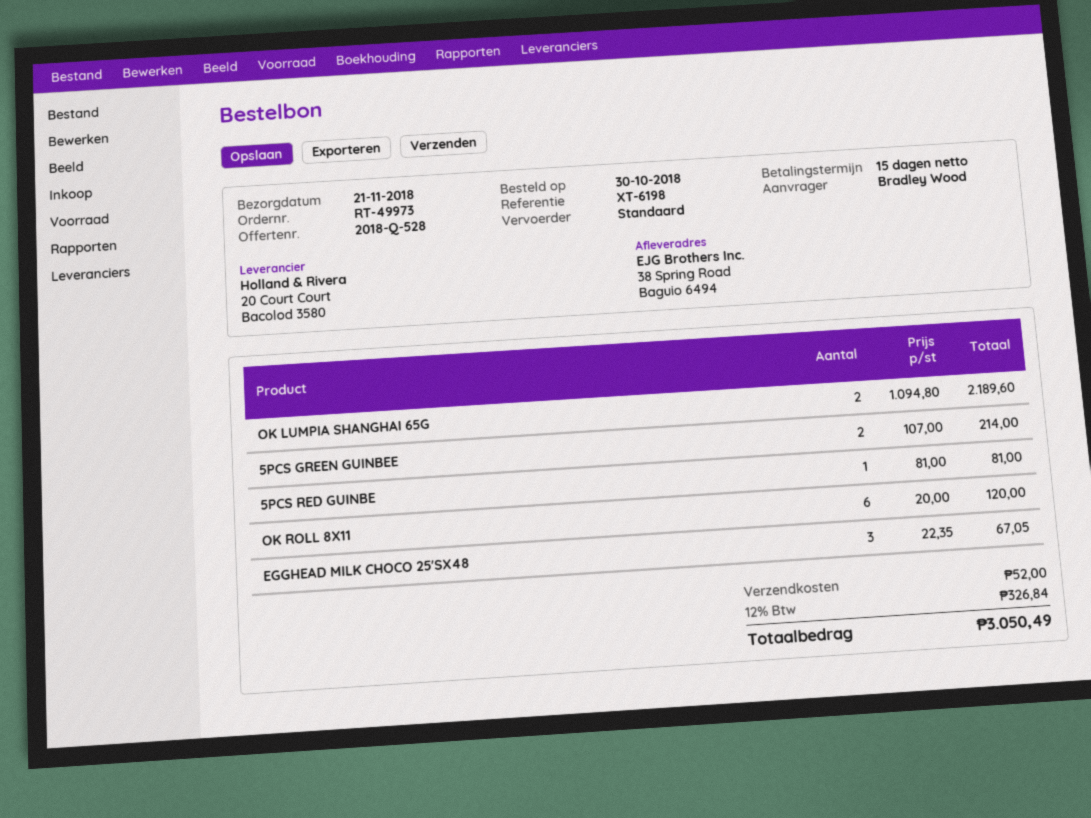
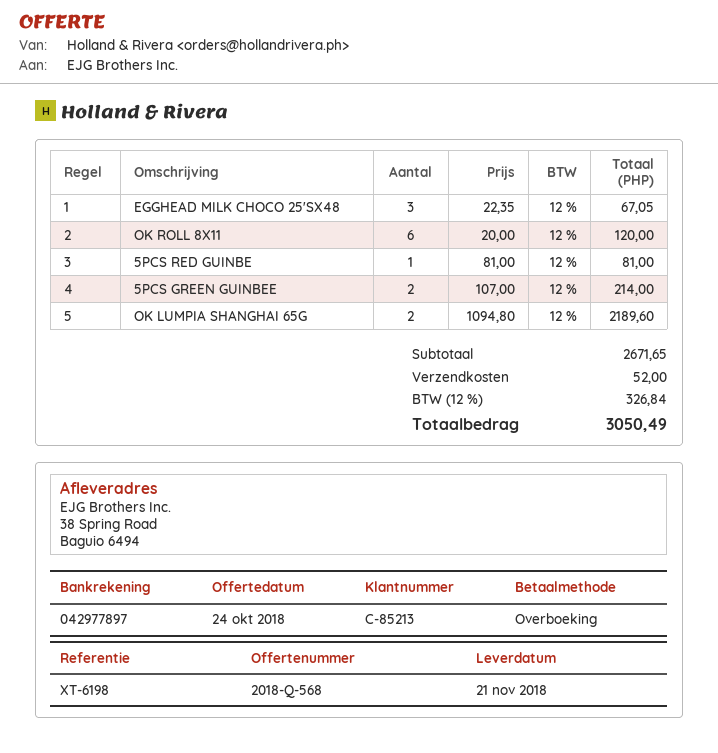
quote number: 2018-Q-528 -> 2018-Q-568

